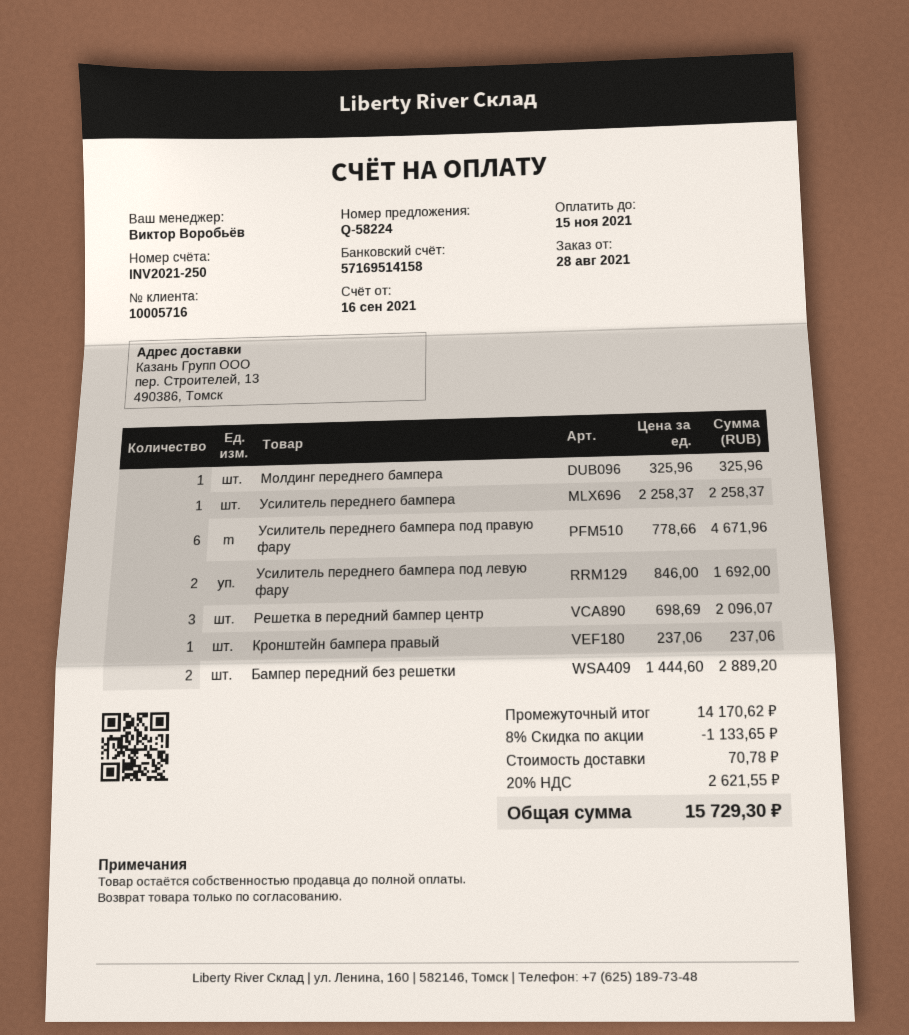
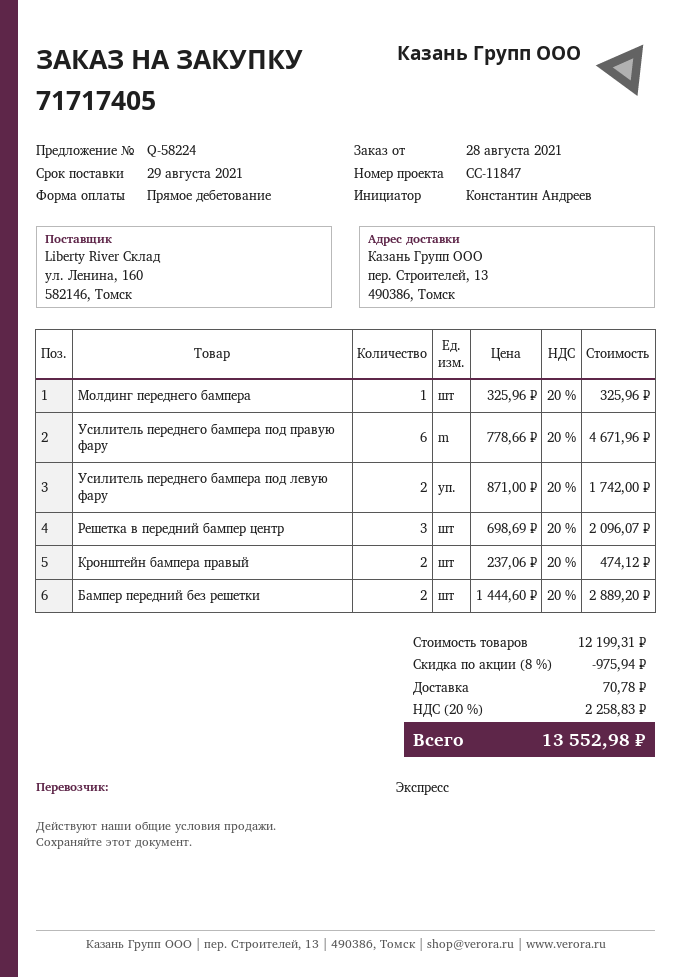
Усилитель переднего бампера: 1 x 2258.37 = 2258.37 -> none
Усилитель переднего бампера под левую фару: 2 x 846.00 = 1692.00 -> 2 x 871.00 = 1742.00
Кронштейн бампера правый: 1 x 237.06 = 237.06 -> 2 x 237.06 = 474.12
subtotal: 14170.62 -> 12199.31
discount: 8% = 1133.65 -> 8% = 975.94
tax: 20% = 2621.55 -> 20% = 2258.83
total: 15729.30 -> 13552.98

